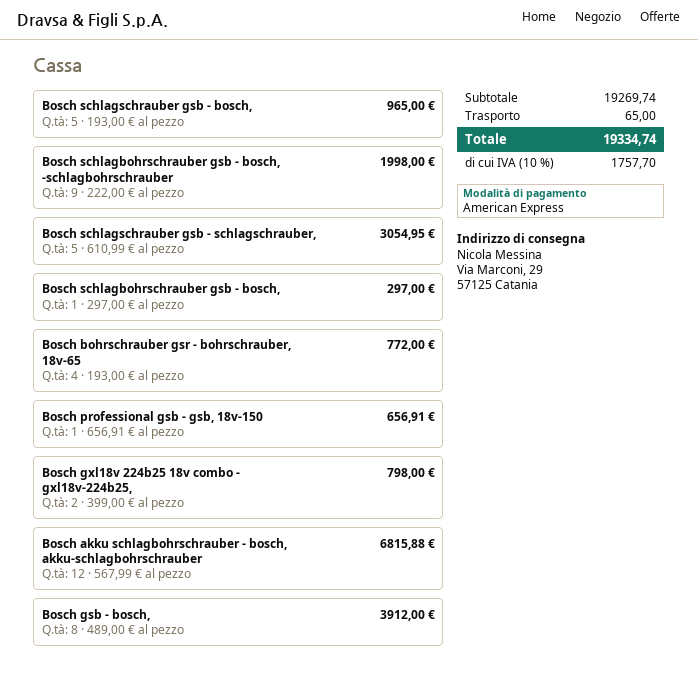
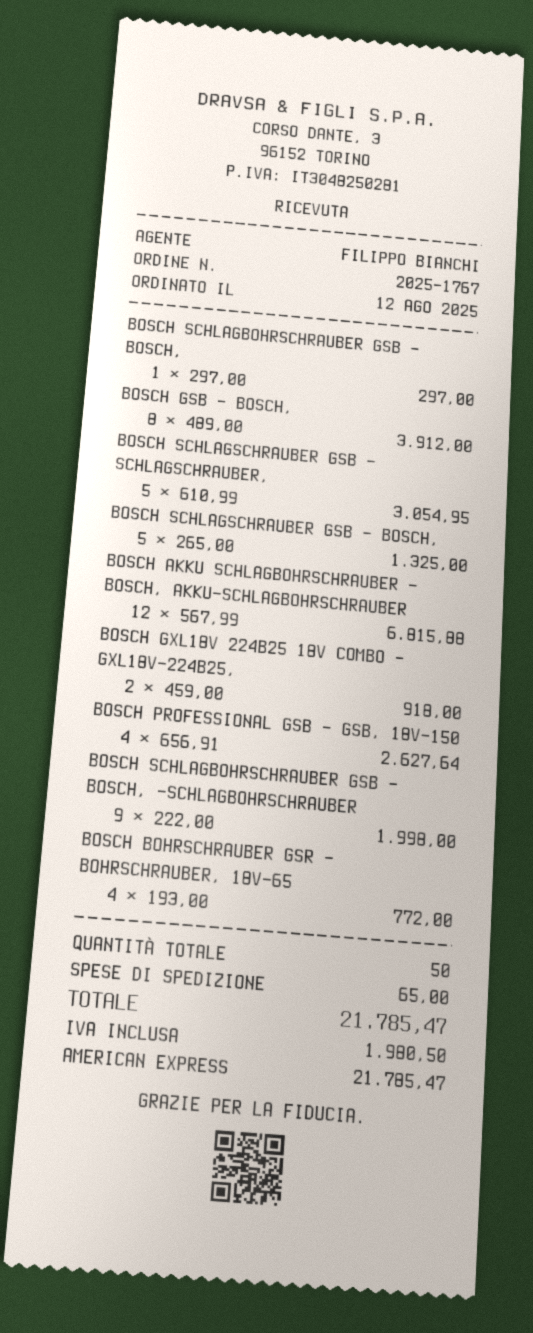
Bosch schlagschrauber gsb - bosch,: 5 x 193.00 = 965.00 -> 5 x 265.00 = 1325.00
Bosch professional gsb - gsb, 18v-150: 1 x 656.91 = 656.91 -> 4 x 656.91 = 2627.64
Bosch gxl18v 224b25 18v combo - gxl18v-224b25,: 2 x 399.00 = 798.00 -> 2 x 459.00 = 918.00
tax: 1757.70 -> 1980.50
total: 19334.74 -> 21785.47

